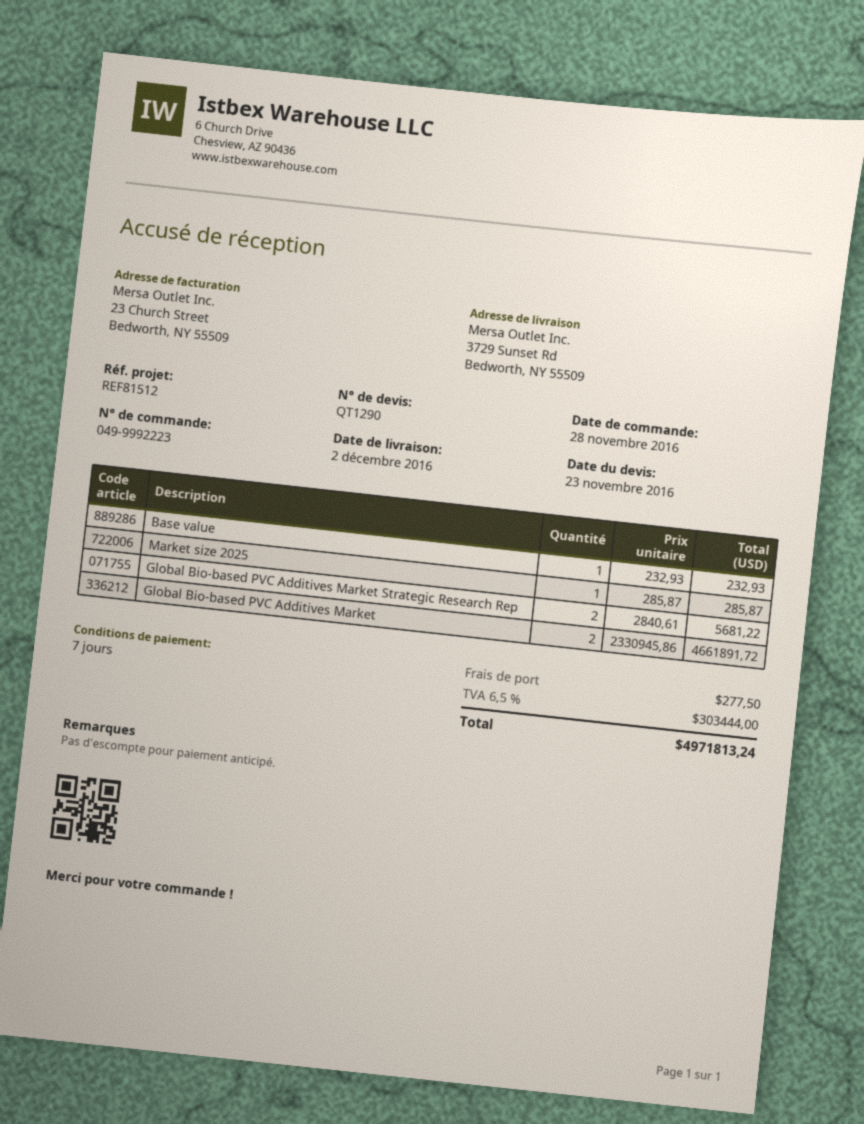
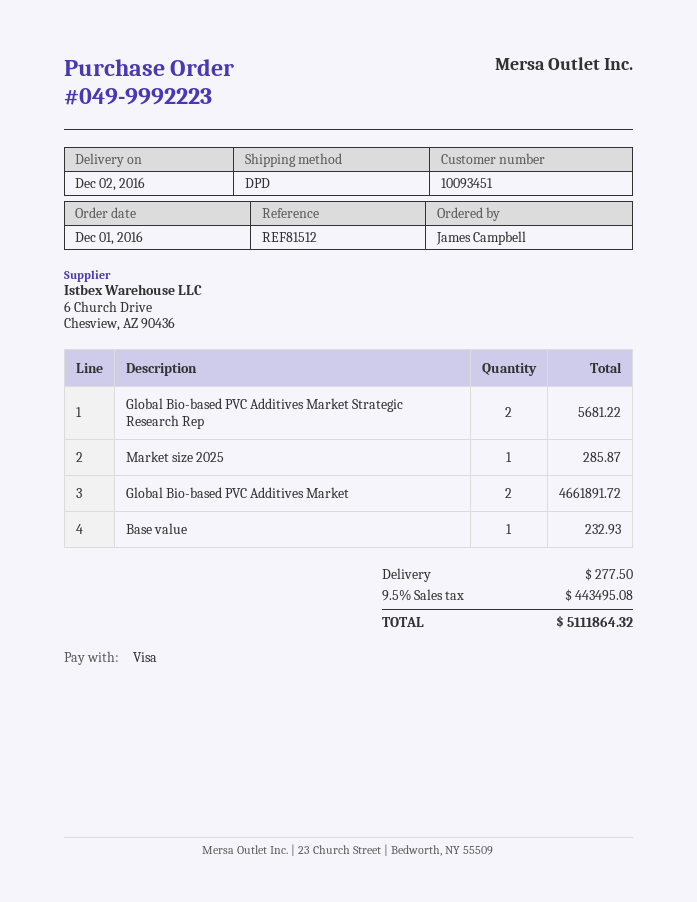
order date: 2016-11-28 -> 2016-12-01
tax: 6.5% = 303444.00 -> 9.5% = 443495.08
total: 4971813.24 -> 5111864.32

